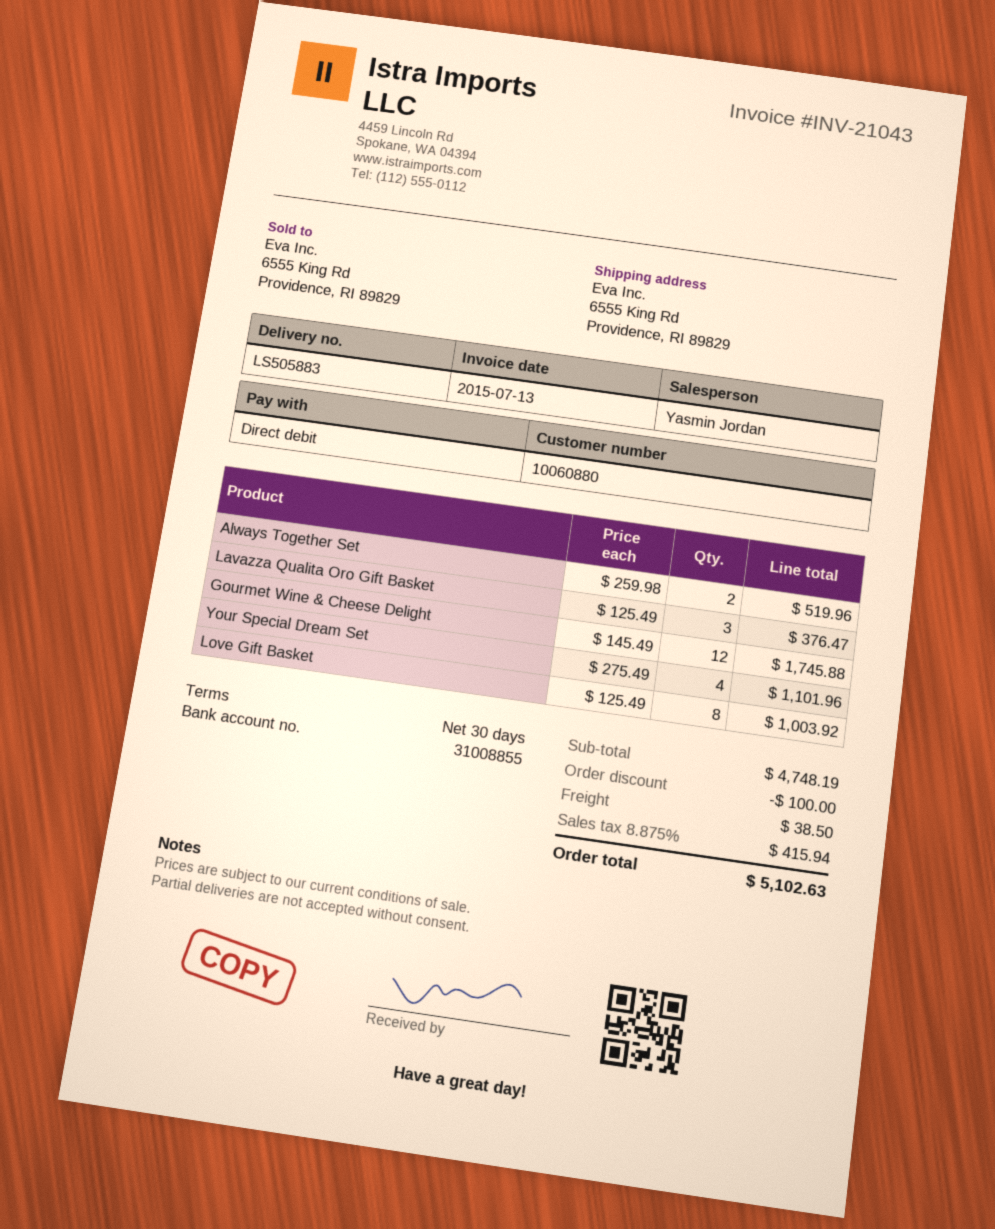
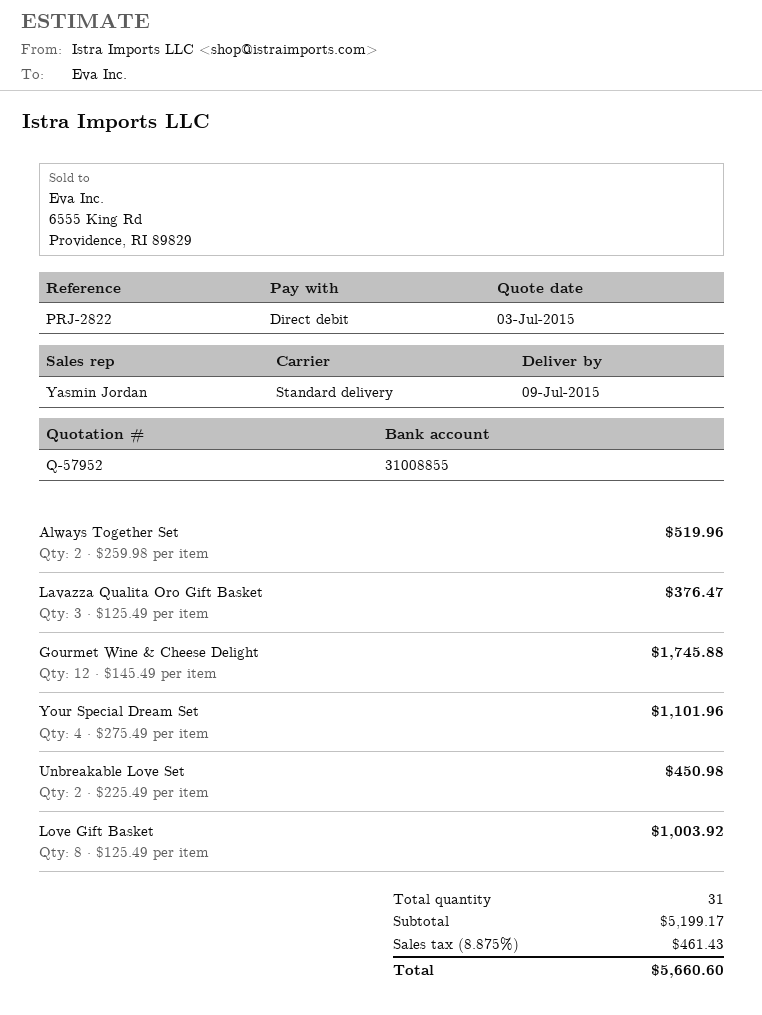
Unbreakable Love Set: none -> 2 x 225.49 = 450.98
subtotal: 4748.19 -> 5199.17
discount: 100.00 -> none
shipping: 38.50 -> none
tax: 8.875% = 415.94 -> 8.875% = 461.43
total: 5102.63 -> 5660.60

